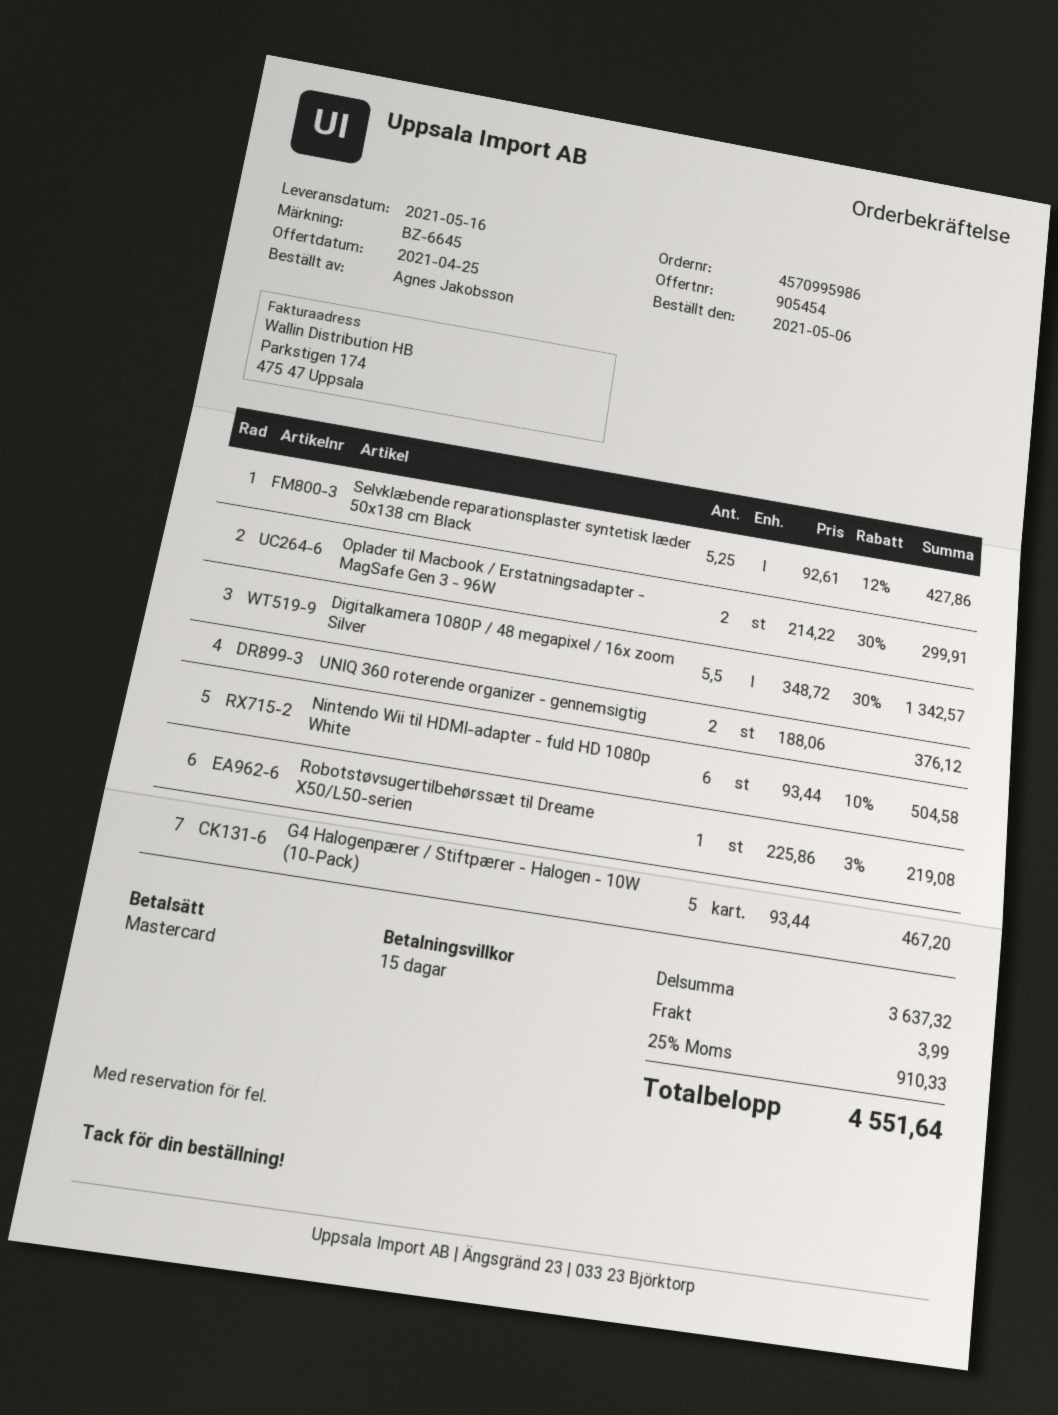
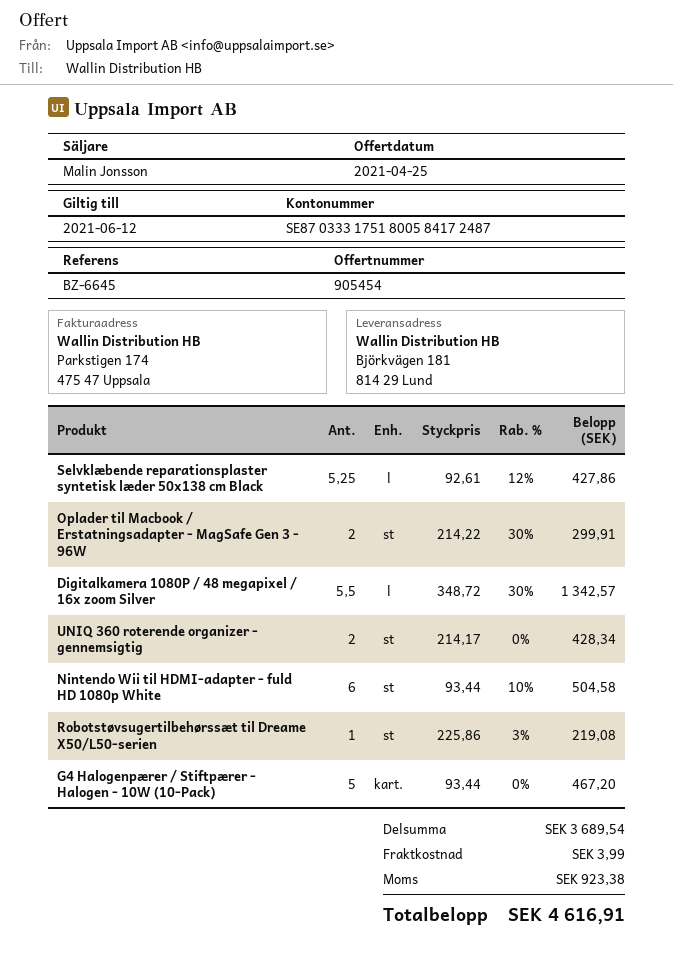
UNIQ 360 roterende organizer - gennemsigtig: 2 x 188.06 = 376.12 -> 2 x 214.17 = 428.34
subtotal: 3637.32 -> 3689.54
tax: 910.33 -> 923.38
total: 4551.64 -> 4616.91

